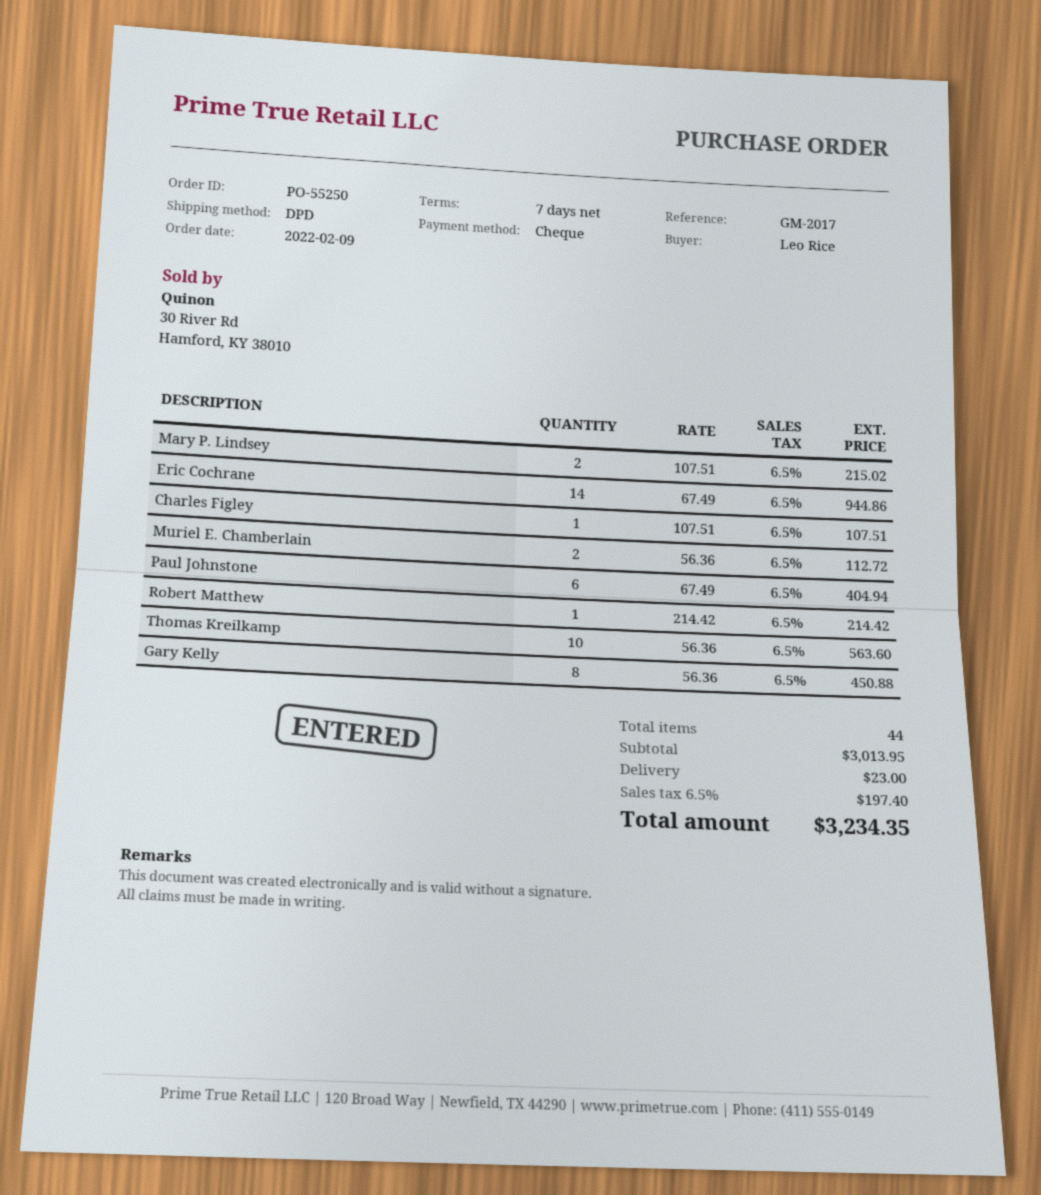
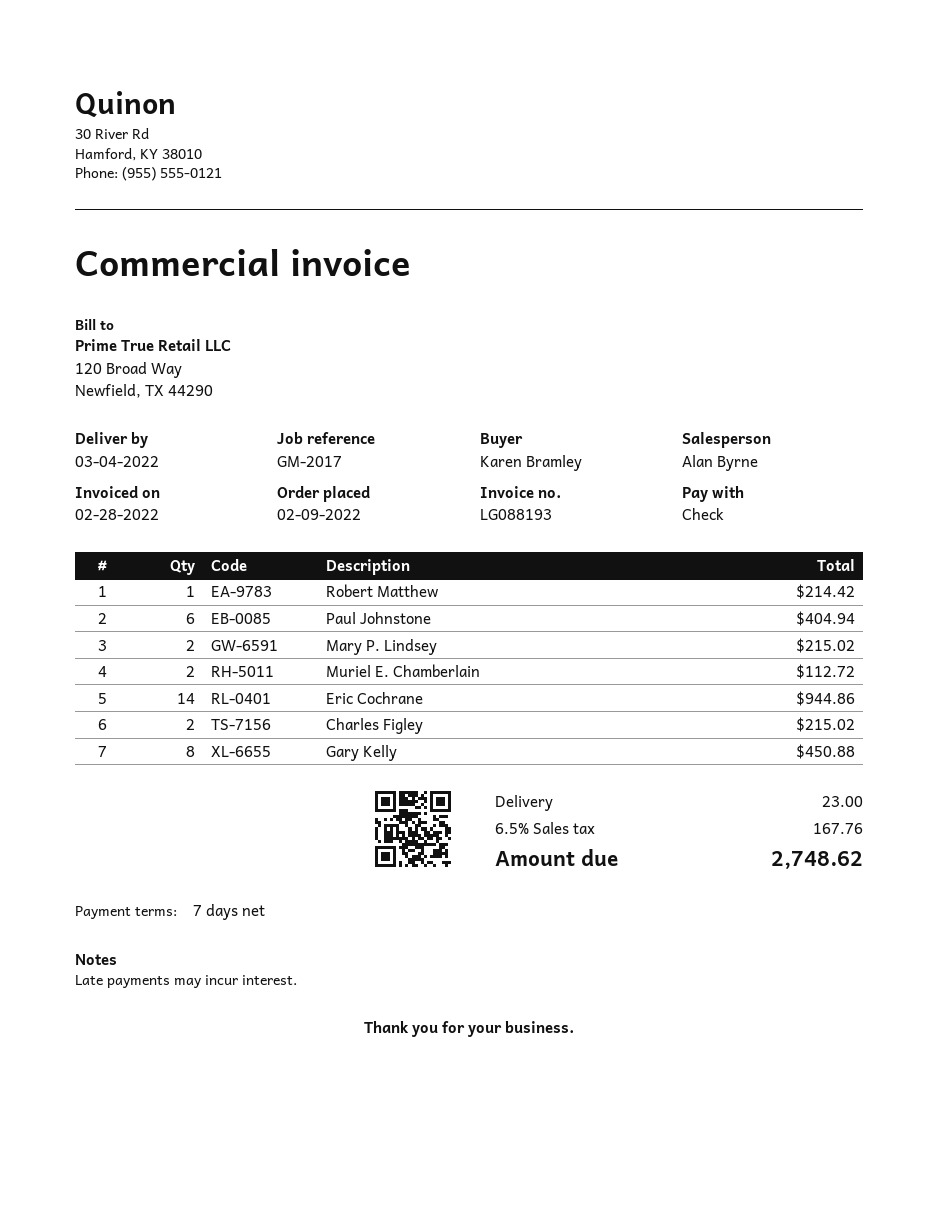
ordered by: Leo Rice -> Karen Bramley
Charles Figley: 1 for 107.51 -> 2 for 215.02
Thomas Kreilkamp: 10 for 563.60 -> none
tax: 6.5% = 197.40 -> 6.5% = 167.76
total: 3234.35 -> 2748.62

